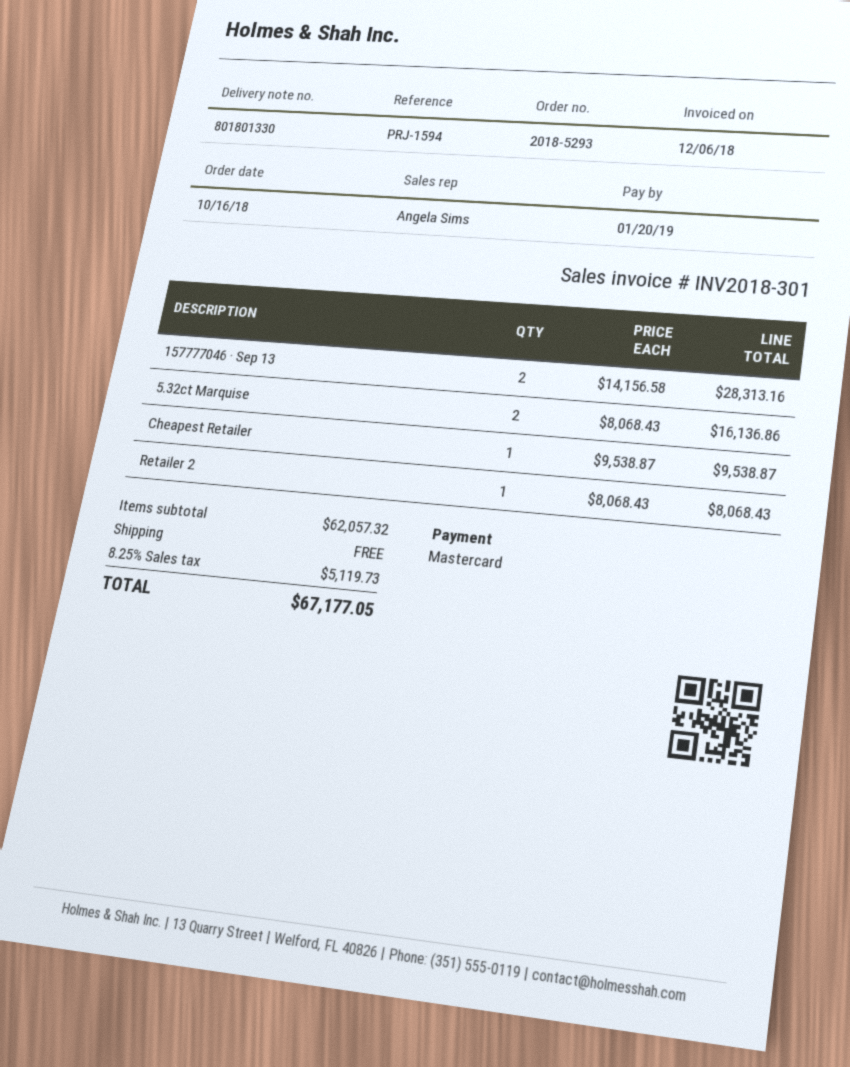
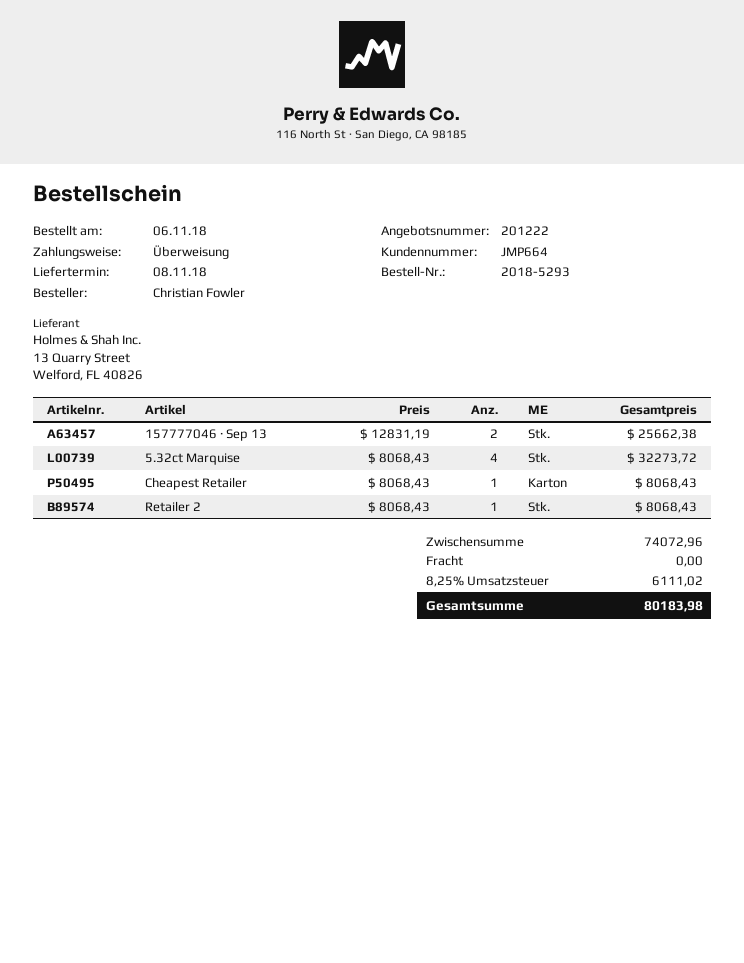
order date: 2018-10-16 -> 2018-11-06
payment method: Mastercard -> bank transfer
157777046 · Sep 13: 2 x 14156.58 = 28313.16 -> 2 x 12831.19 = 25662.38
5.32ct Marquise: 2 x 8068.43 = 16136.86 -> 4 x 8068.43 = 32273.72
Cheapest Retailer: 1 x 9538.87 = 9538.87 -> 1 x 8068.43 = 8068.43
subtotal: 62057.32 -> 74072.96
tax: 8.25% = 5119.73 -> 8.25% = 6111.02
total: 67177.05 -> 80183.98

